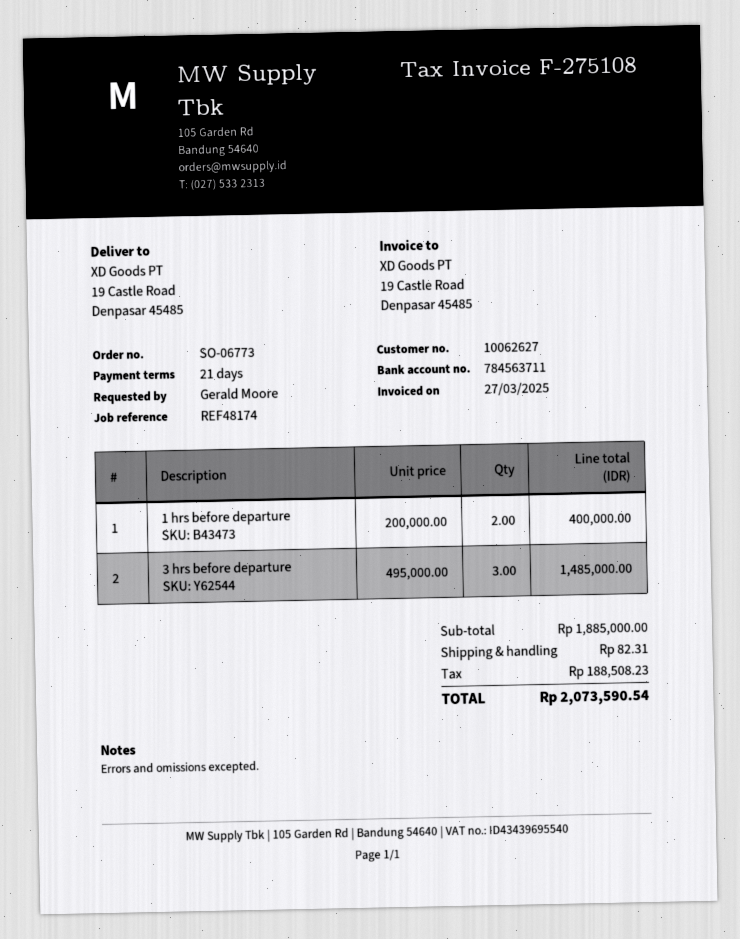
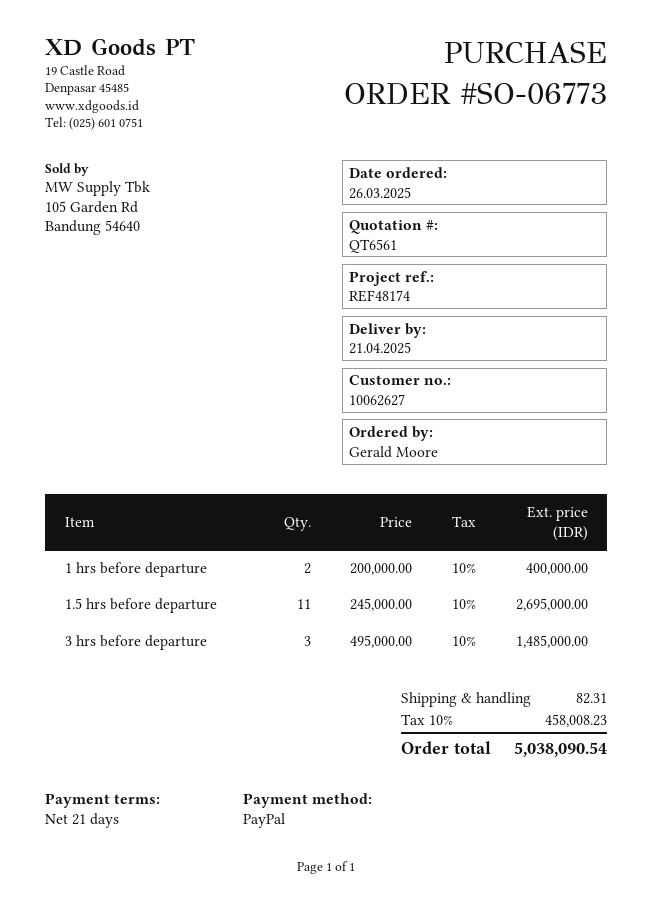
1.5 hrs before departure: none -> 11 x 245000.00 = 2695000.00
tax: 188508.23 -> 458008.23
total: 2073590.54 -> 5038090.54

